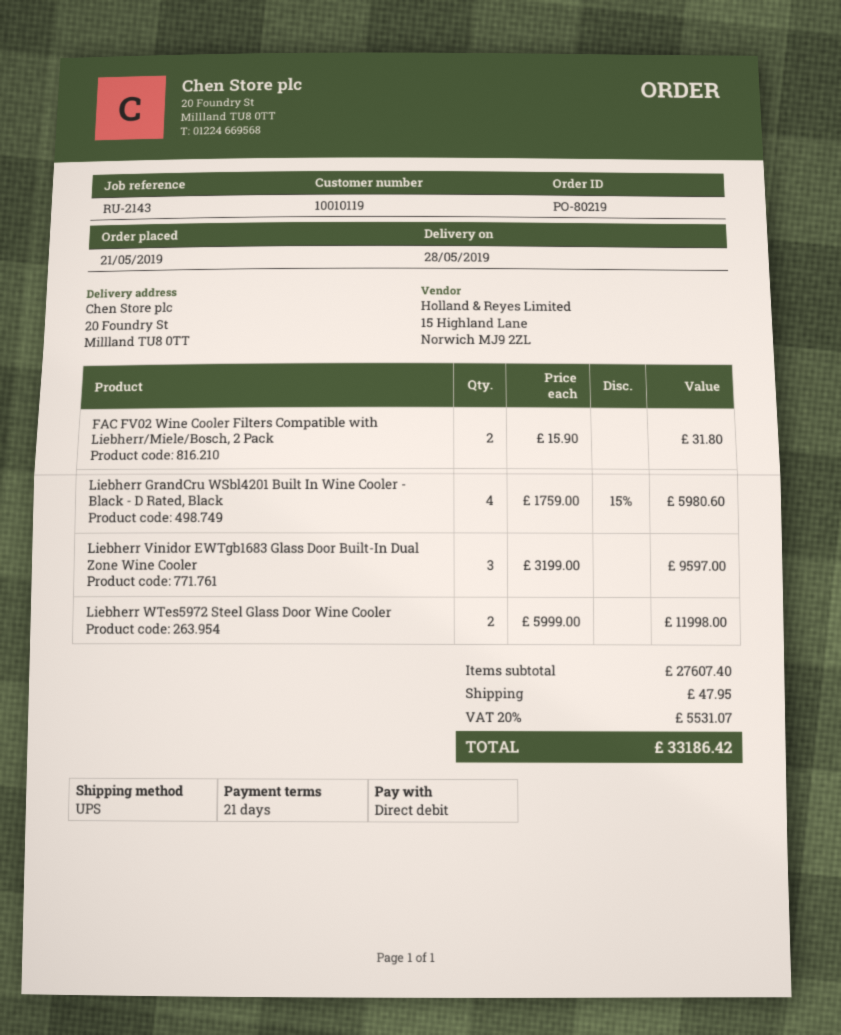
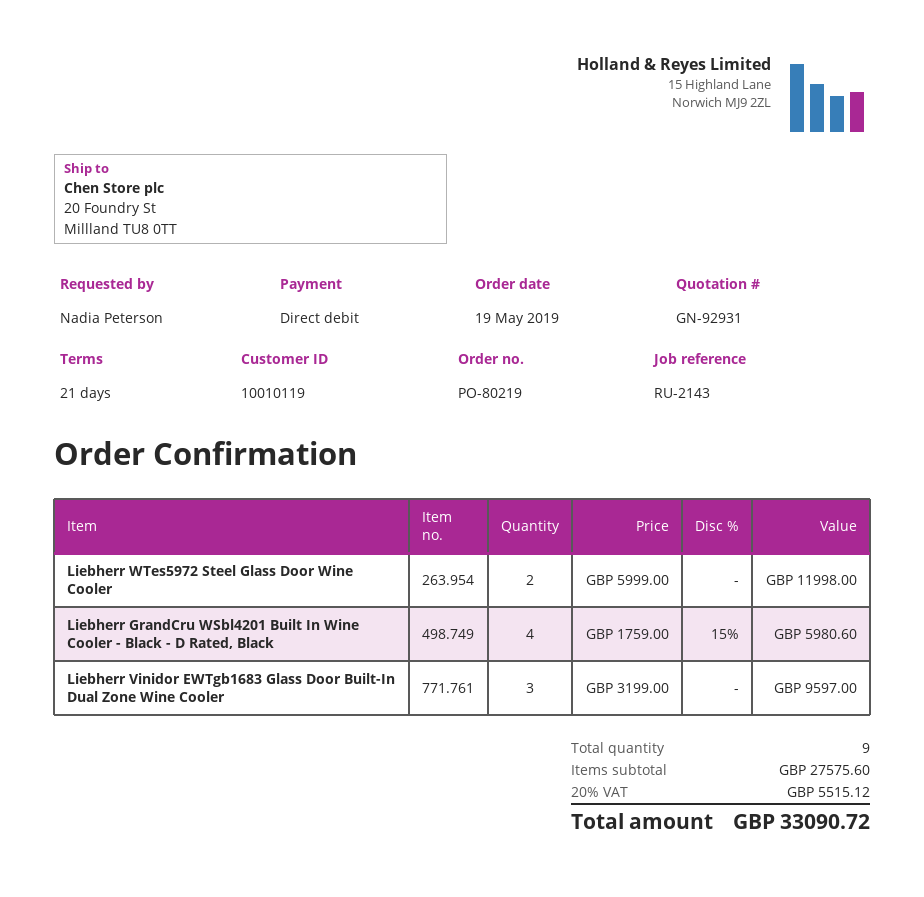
order date: 2019-05-21 -> 2019-05-19
FAC FV02 Wine Cooler Filters Compatible with Liebherr/Miele/Bosch, 2 Pack: 2 x 15.90 = 31.80 -> none
subtotal: 27607.40 -> 27575.60
shipping: 47.95 -> none
tax: 20% = 5531.07 -> 20% = 5515.12
total: 33186.42 -> 33090.72

